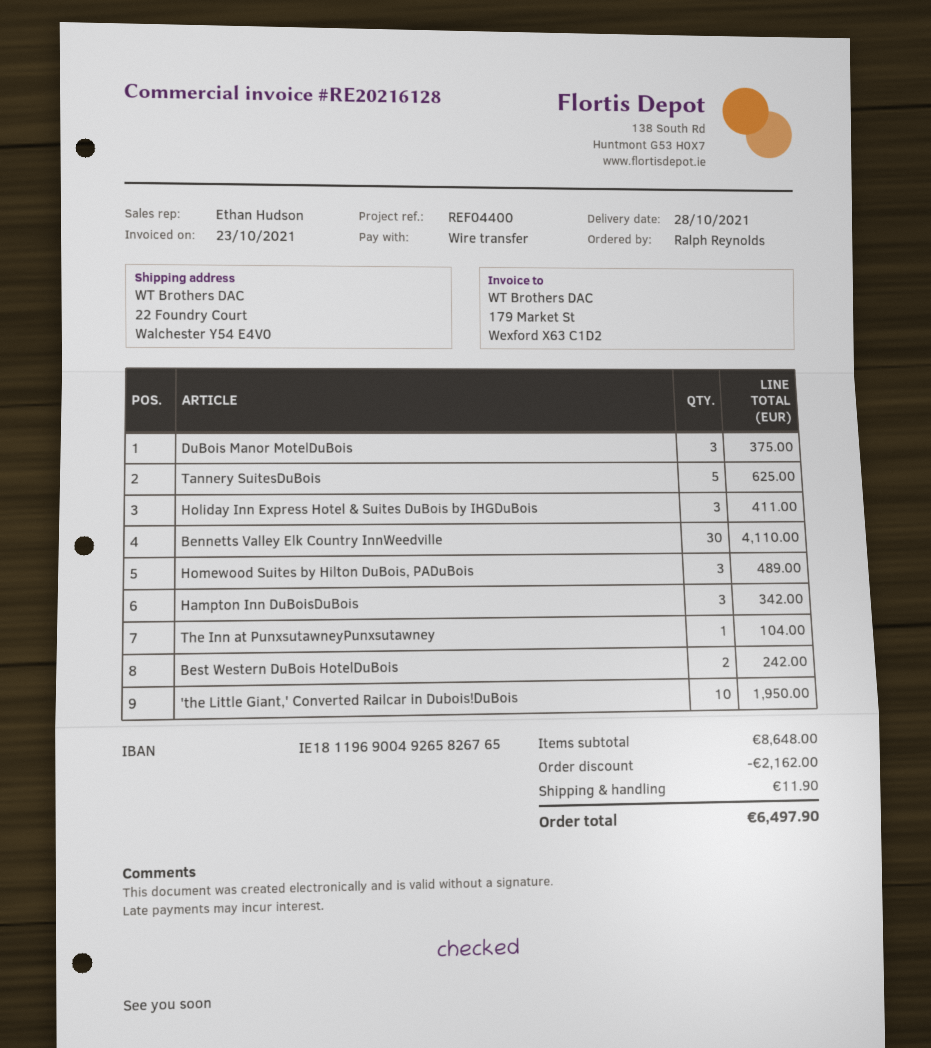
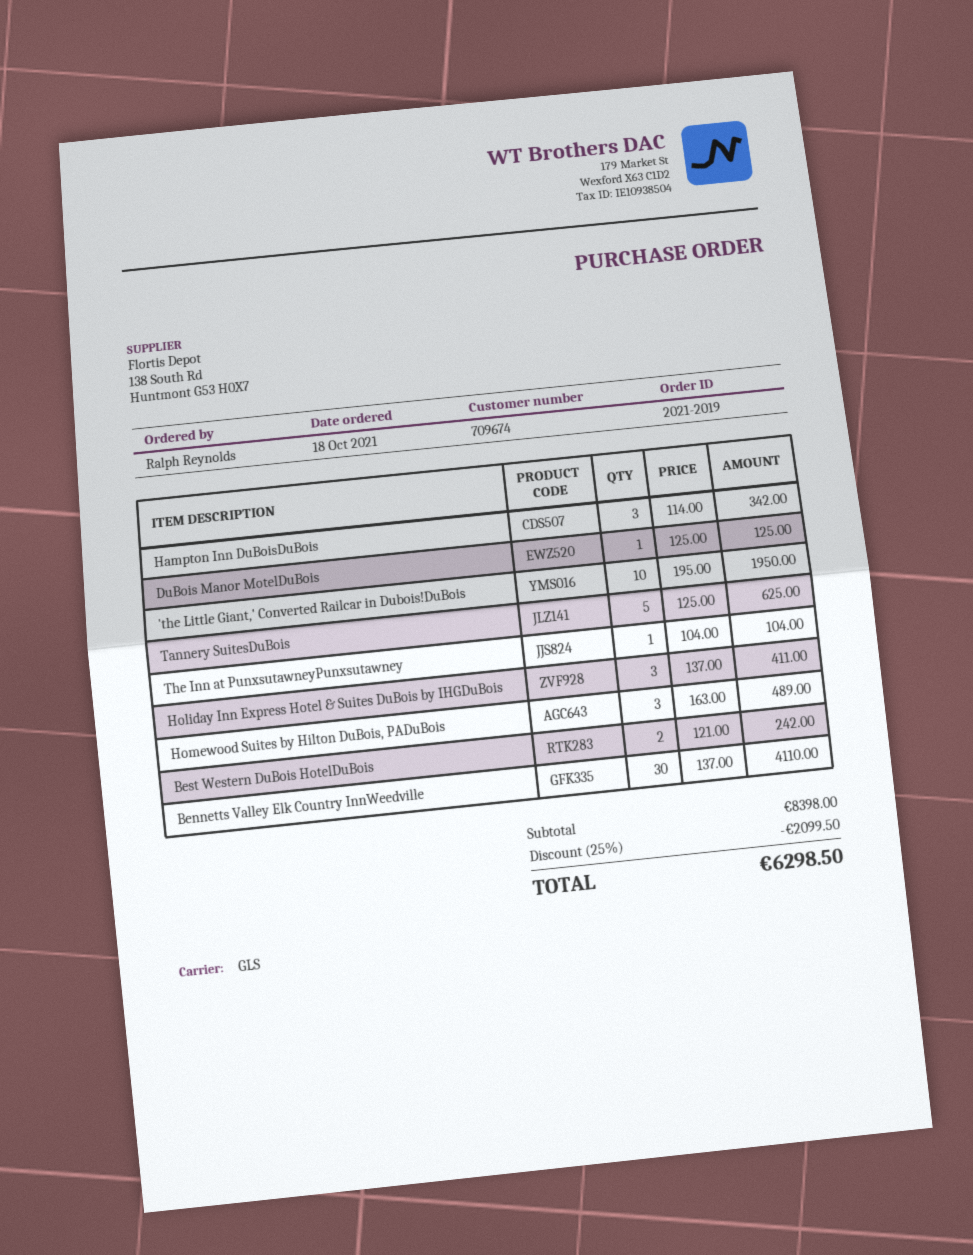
DuBois Manor MotelDuBois: 3 for 375.00 -> 1 for 125.00
subtotal: 8648.00 -> 8398.00
discount: 2162.00 -> 2099.50
shipping: 11.90 -> none
total: 6497.90 -> 6298.50

